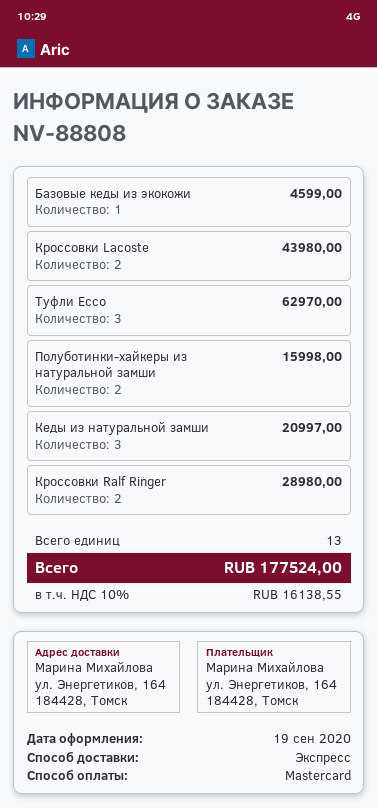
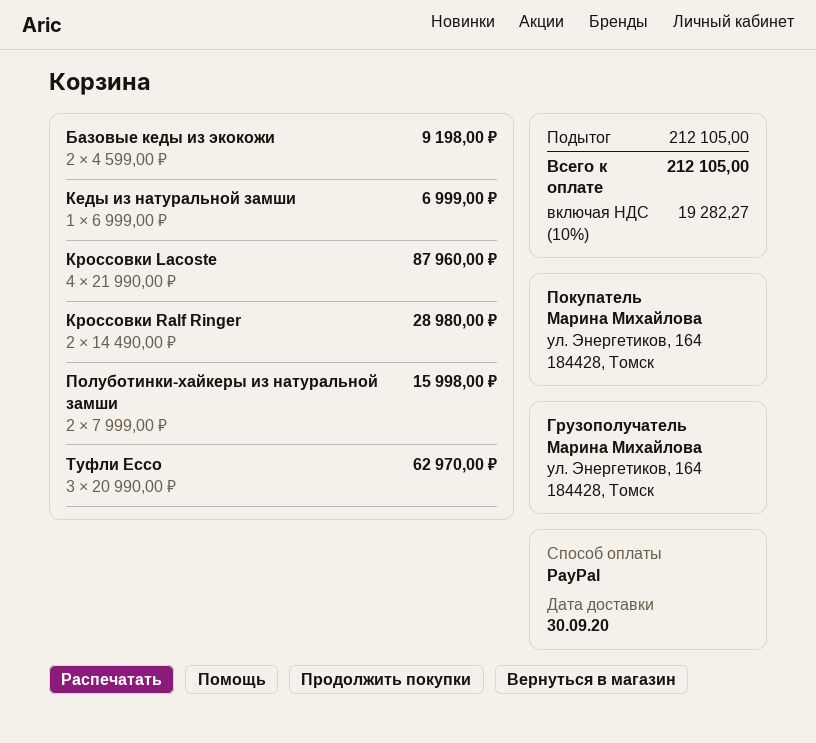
payment method: Mastercard -> PayPal
Базовые кеды из экокожи: 1 for 4599.00 -> 2 for 9198.00
Кроссовки Lacoste: 2 for 43980.00 -> 4 for 87960.00
Кеды из натуральной замши: 3 for 20997.00 -> 1 for 6999.00
tax: 10% = 16138.55 -> 10% = 19282.27
total: 177524.00 -> 212105.00

